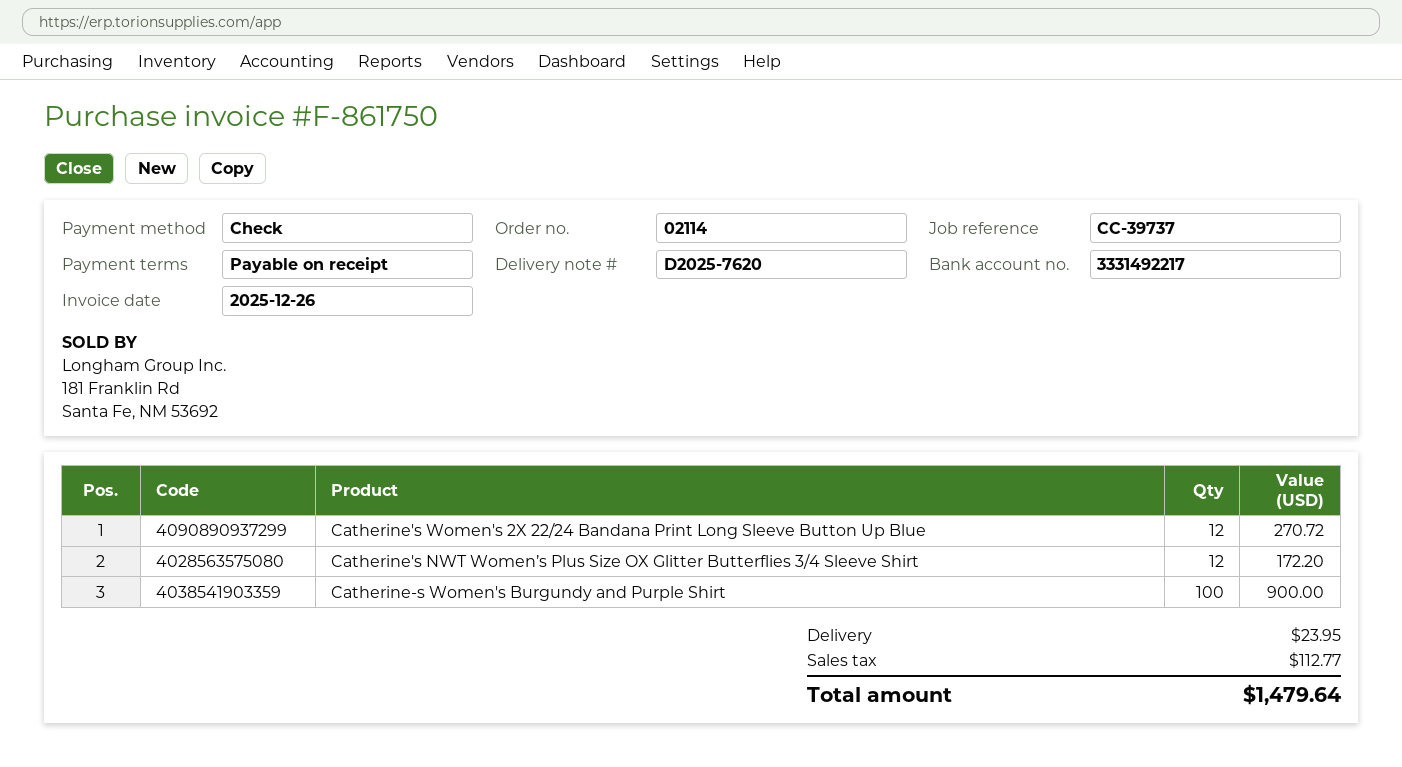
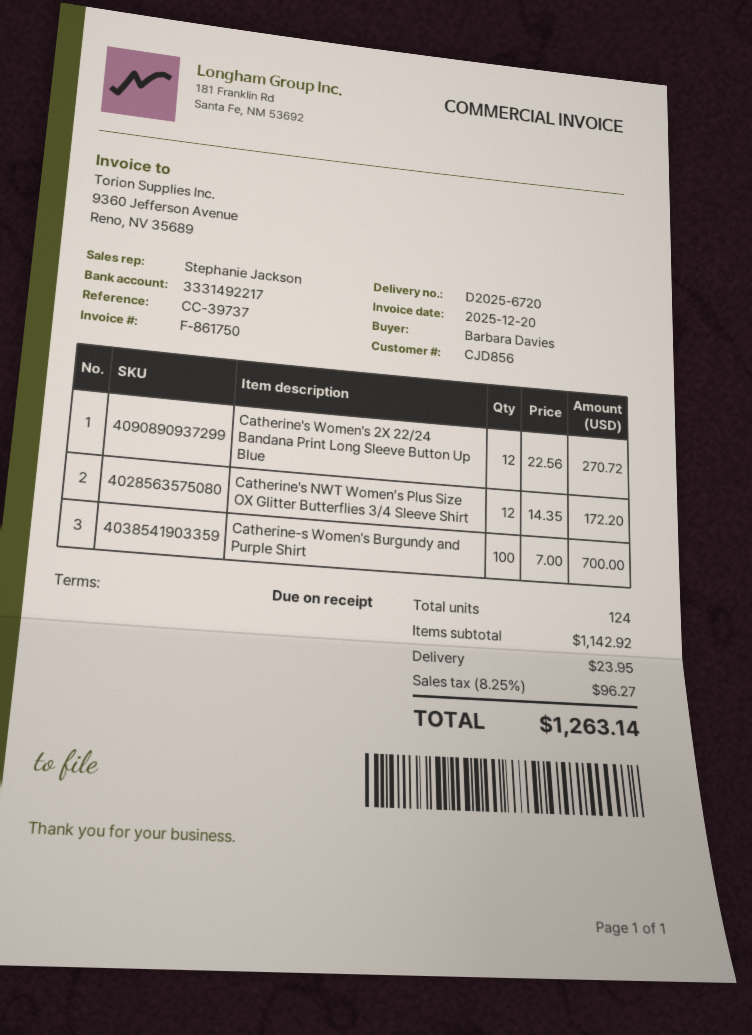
delivery note number: D2025-7620 -> D2025-6720
invoice date: 2025-12-26 -> 2025-12-20
Catherine-s Women's Burgundy and Purple Shirt: 100 for 900.00 -> 100 for 700.00
tax: 112.77 -> 96.27
total: 1479.64 -> 1263.14

